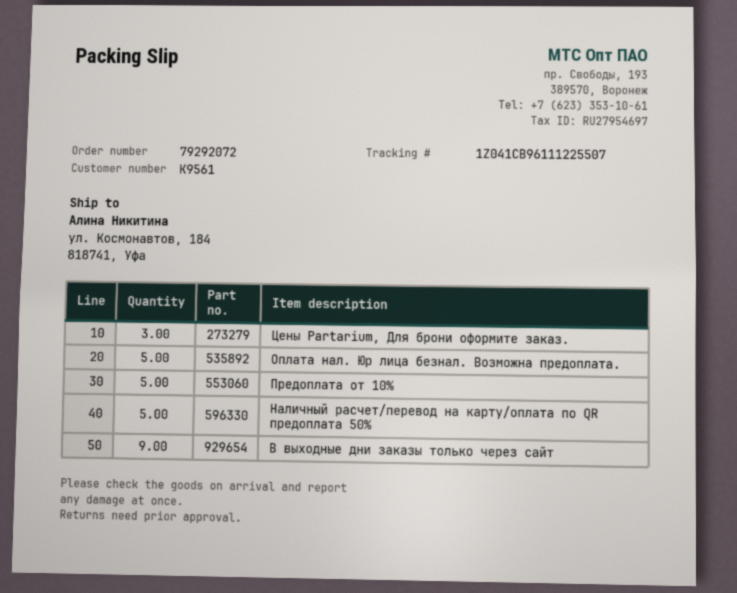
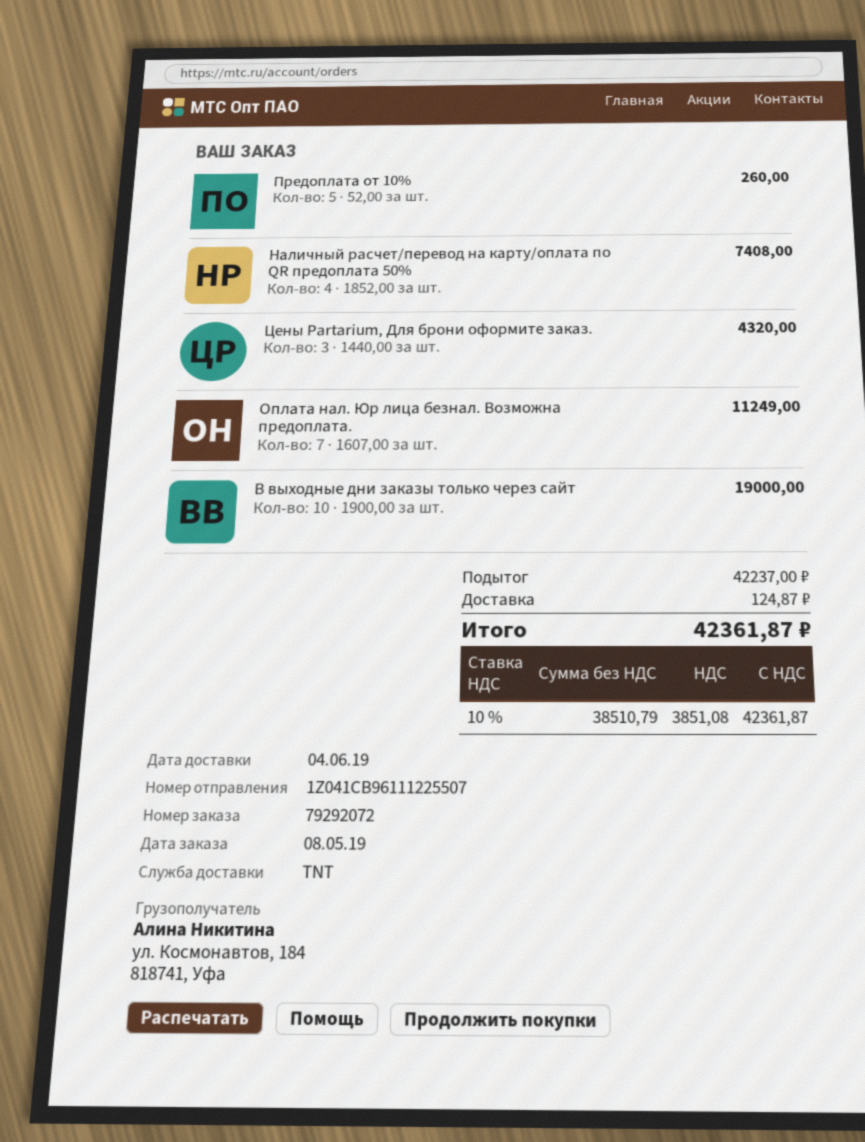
Оплата нал. Юр лица безнал. Возможна предоплата.: 5 -> 7
Наличный расчет/перевод на карту/оплата по QR предоплата 50%: 5 -> 4
В выходные дни заказы только через сайт: 9 -> 10

